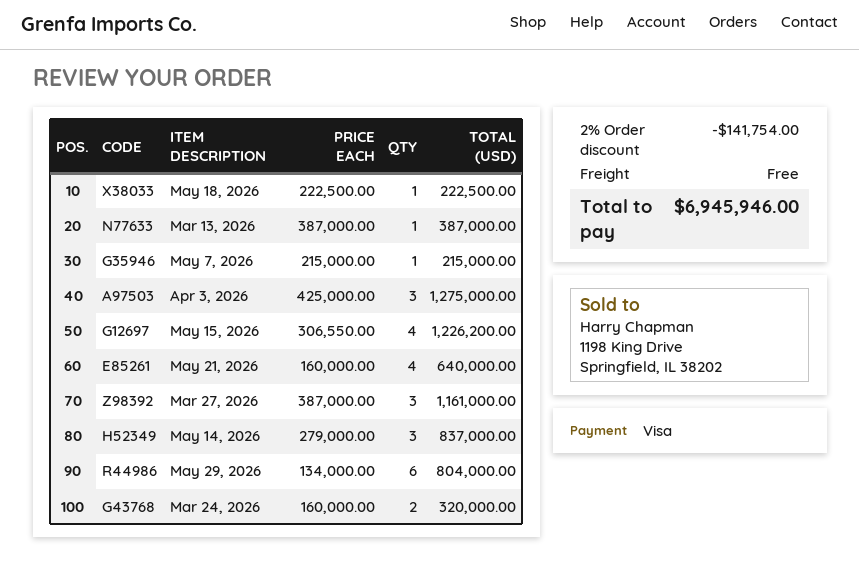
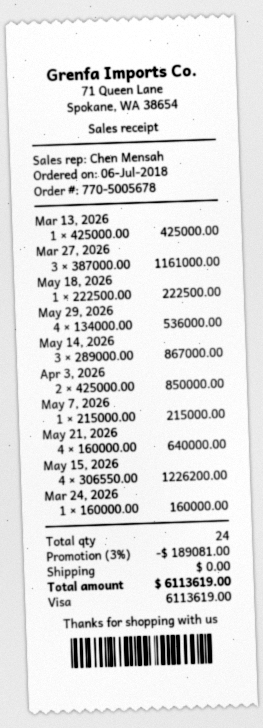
Mar 13, 2026: 1 x 387000.00 = 387000.00 -> 1 x 425000.00 = 425000.00
Apr 3, 2026: 3 x 425000.00 = 1275000.00 -> 2 x 425000.00 = 850000.00
May 14, 2026: 3 x 279000.00 = 837000.00 -> 3 x 289000.00 = 867000.00
May 29, 2026: 6 x 134000.00 = 804000.00 -> 4 x 134000.00 = 536000.00
Mar 24, 2026: 2 x 160000.00 = 320000.00 -> 1 x 160000.00 = 160000.00
discount: 2% = 141754.00 -> 3% = 189081.00
total: 6945946.00 -> 6113619.00

